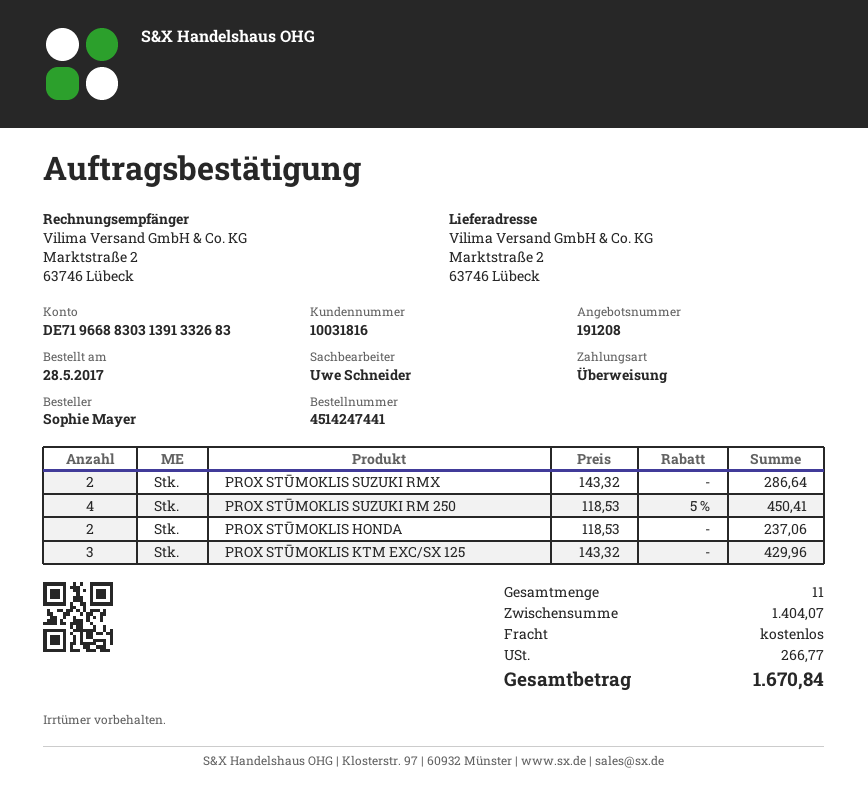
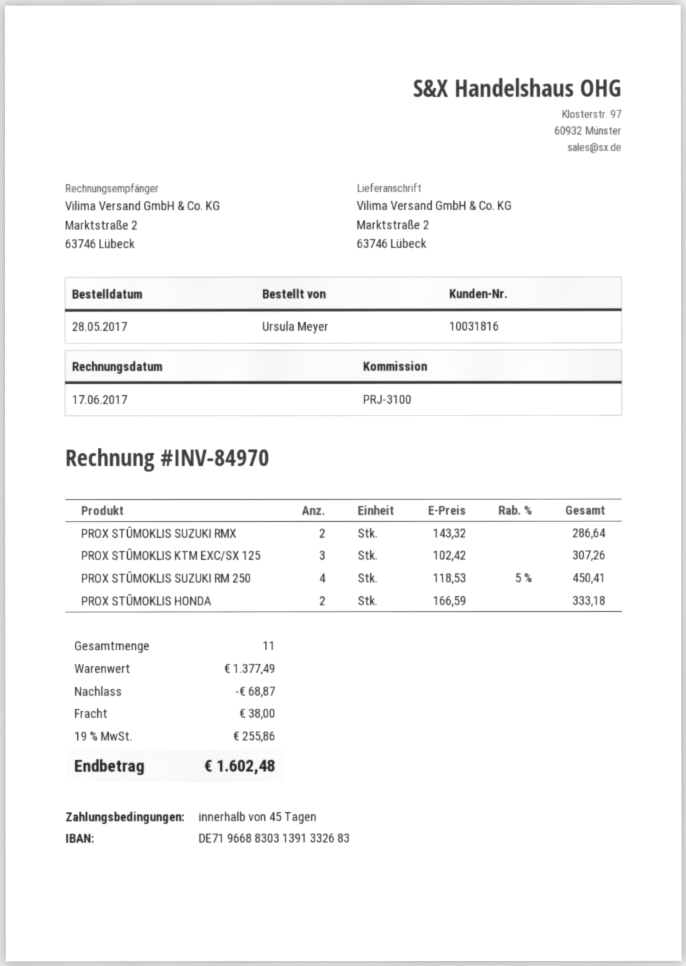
ordered by: Sophie Mayer -> Ursula Meyer
PROX STŪMOKLIS HONDA: 2 x 118.53 = 237.06 -> 2 x 166.59 = 333.18
PROX STŪMOKLIS KTM EXC/SX 125: 3 x 143.32 = 429.96 -> 3 x 102.42 = 307.26
subtotal: 1404.07 -> 1377.49
discount: none -> 68.87
shipping: 0.00 -> 38.00
tax: 266.77 -> 255.86
total: 1670.84 -> 1602.48

